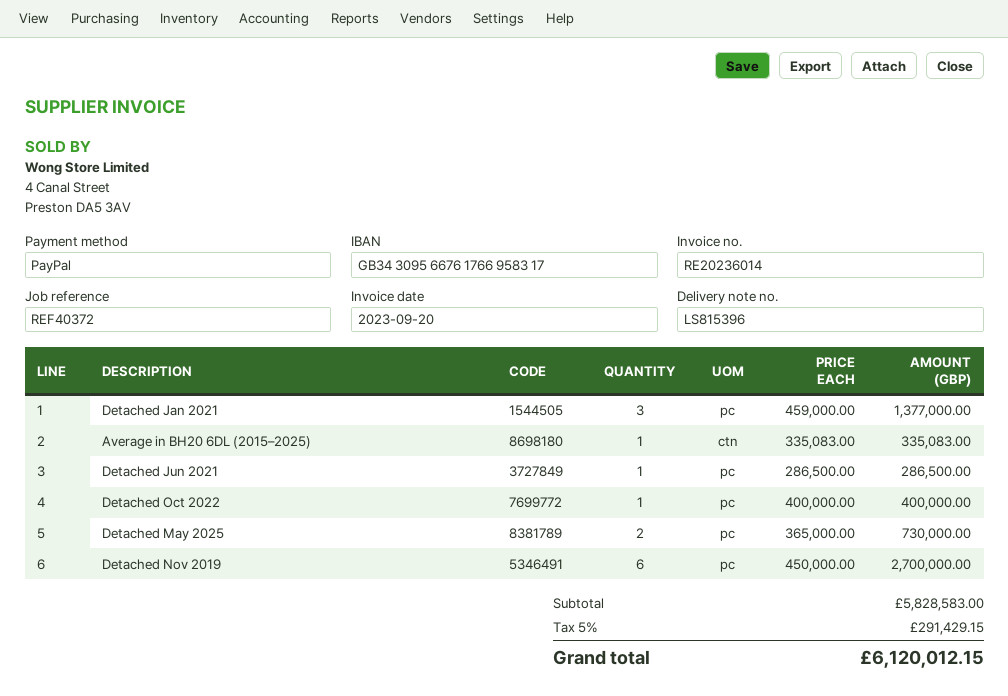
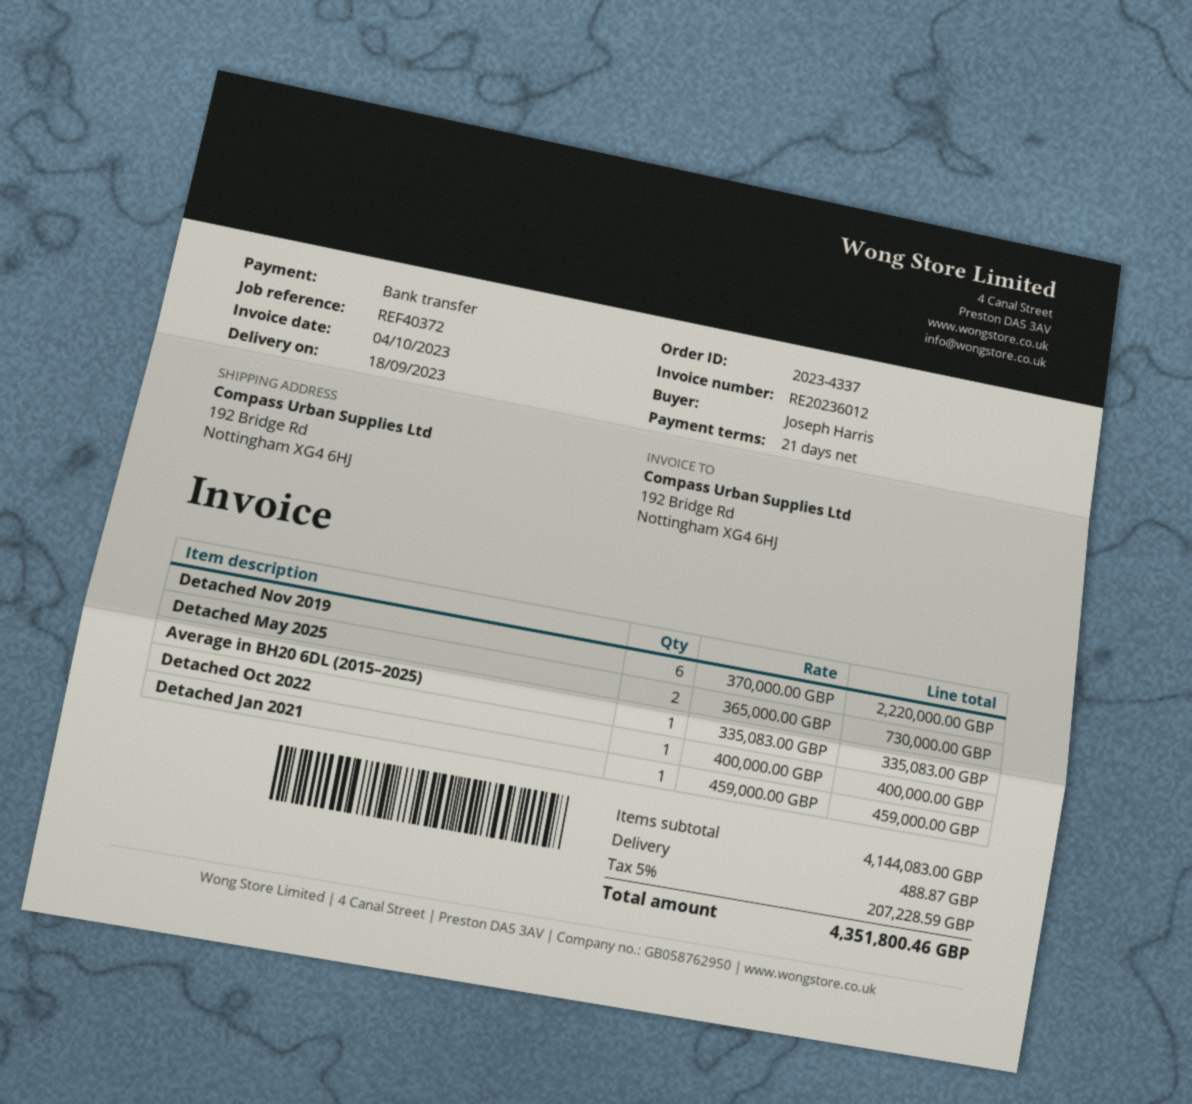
invoice number: RE20236014 -> RE20236012
invoice date: 2023-09-20 -> 2023-10-04
payment method: PayPal -> bank transfer
Detached Jan 2021: 3 x 459000.00 = 1377000.00 -> 1 x 459000.00 = 459000.00
Detached Jun 2021: 1 x 286500.00 = 286500.00 -> none
Detached Nov 2019: 6 x 450000.00 = 2700000.00 -> 6 x 370000.00 = 2220000.00
subtotal: 5828583.00 -> 4144083.00
shipping: none -> 488.87
tax: 5% = 291429.15 -> 5% = 207228.59
total: 6120012.15 -> 4351800.46

